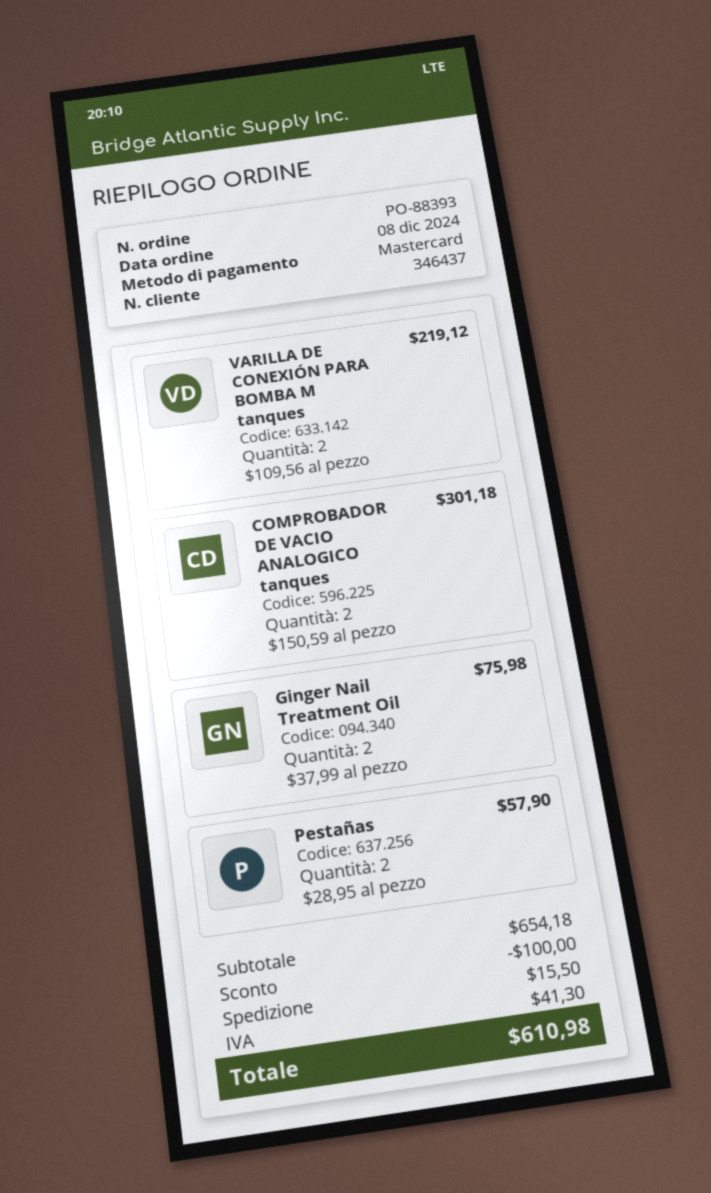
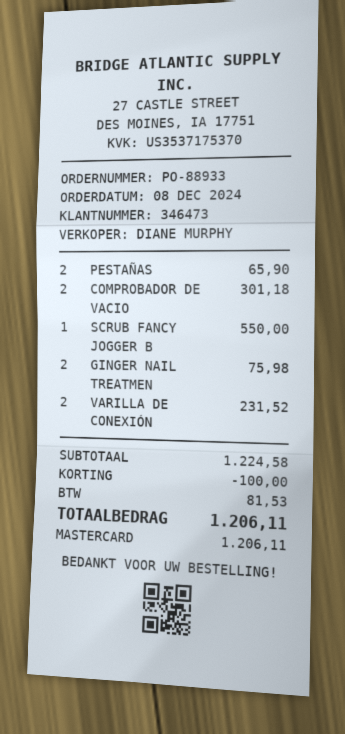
order number: PO-88393 -> PO-88933
customer number: 346437 -> 346473
VARILLA DE CONEXIÓN PARA BOMBA M tanques: 2 for 219.12 -> 2 for 231.52
Pestañas: 2 for 57.90 -> 2 for 65.90
SCRUB FANCY JOGGER B: none -> 1 for 550.00
subtotal: 654.18 -> 1224.58
shipping: 15.50 -> none
tax: 41.30 -> 81.53
total: 610.98 -> 1206.11

